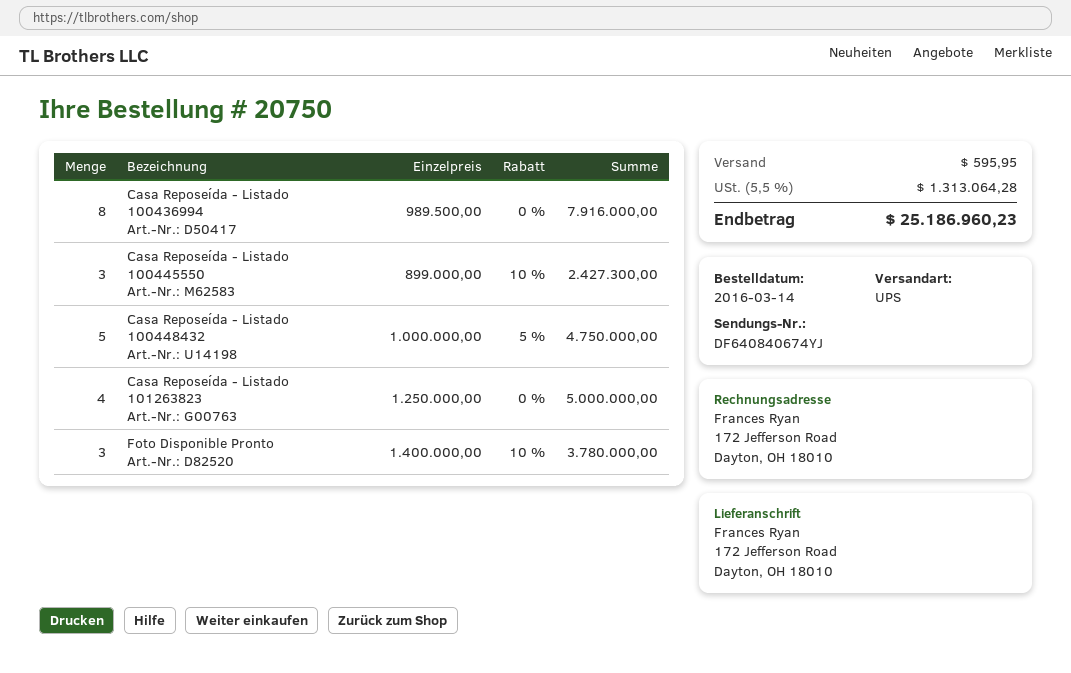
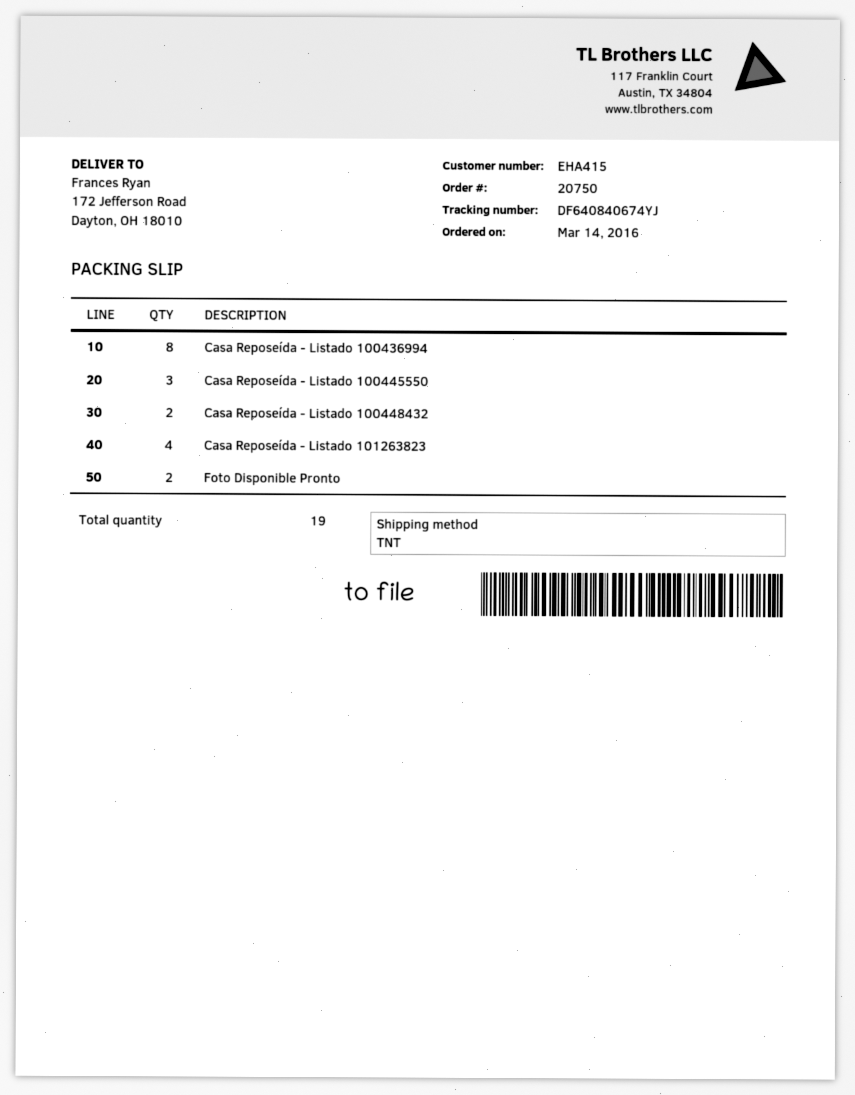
shipping method: UPS -> TNT
Casa Reposeída - Listado 100448432: 5 -> 2
Foto Disponible Pronto: 3 -> 2

